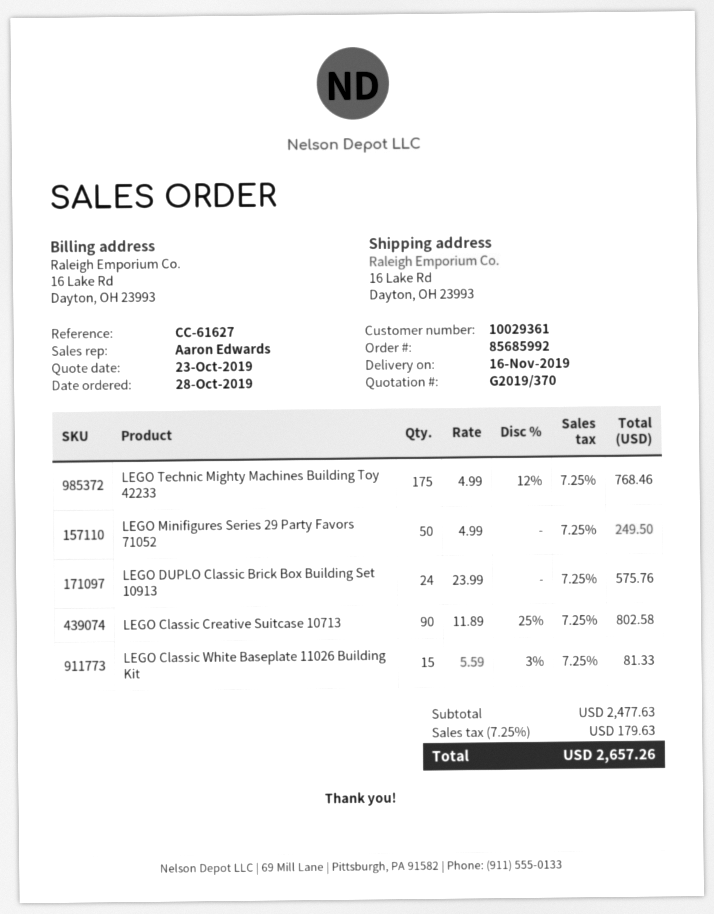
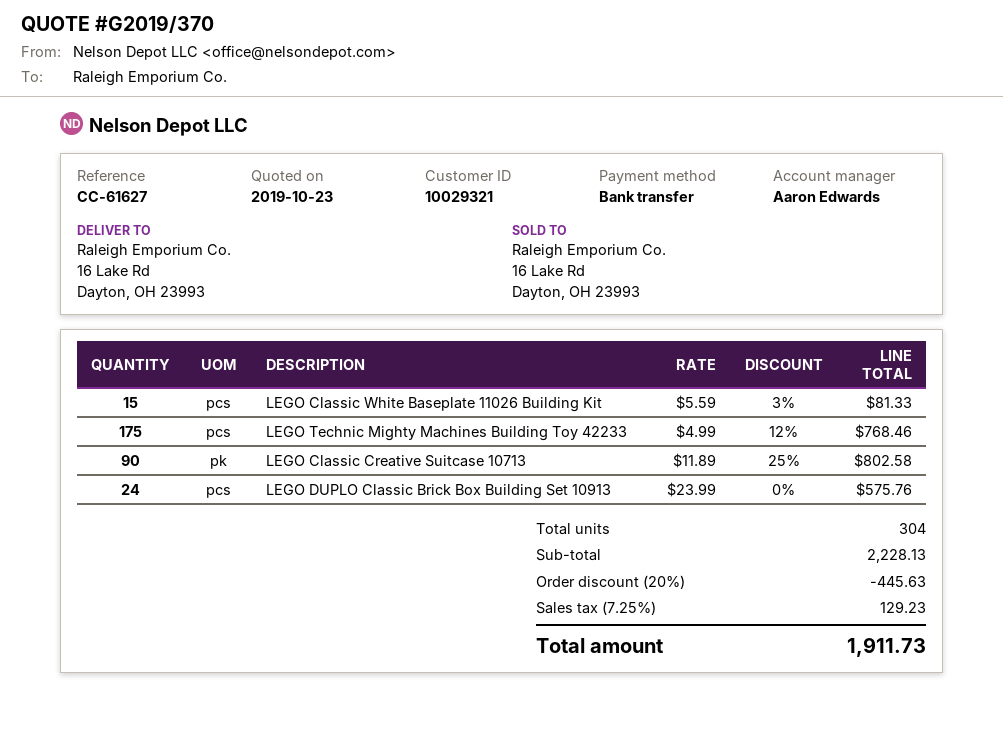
customer number: 10029361 -> 10029321
LEGO Minifigures Series 29 Party Favors 71052: 50 x 4.99 = 249.50 -> none
subtotal: 2477.63 -> 2228.13
discount: none -> 20% = 445.63
tax: 7.25% = 179.63 -> 7.25% = 129.23
total: 2657.26 -> 1911.73

